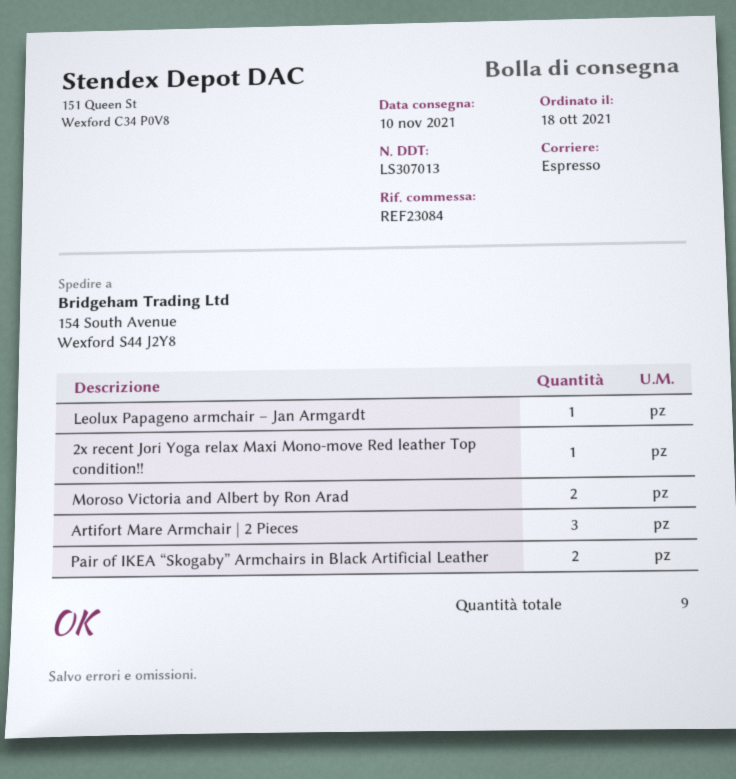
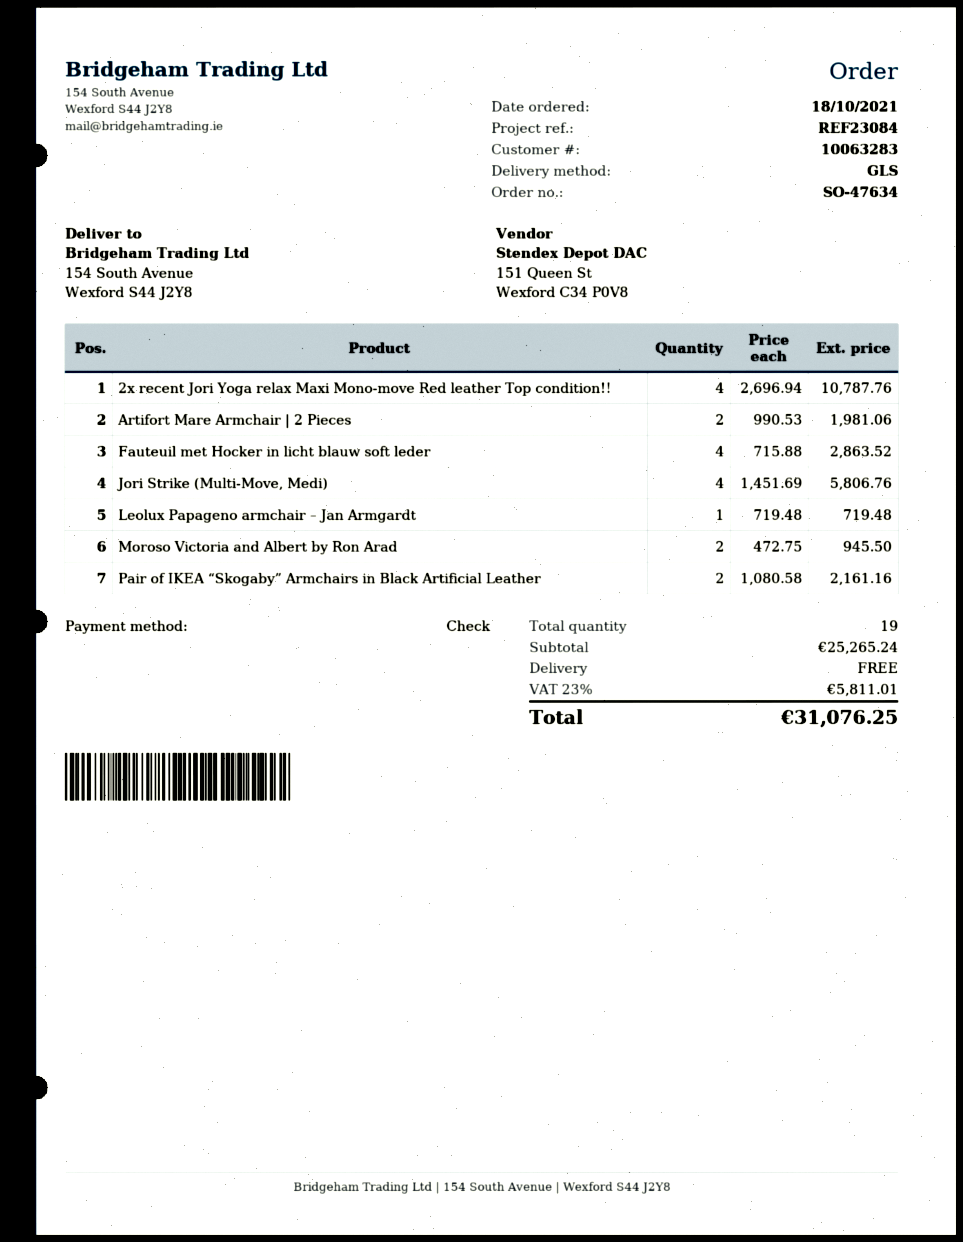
shipping method: express -> GLS
2x recent Jori Yoga relax Maxi Mono-move Red leather Top condition!!: 1 -> 4
Artifort Mare Armchair | 2 Pieces: 3 -> 2
Fauteuil met Hocker in licht blauw soft leder: none -> 4
Jori Strike (Multi-Move, Medi): none -> 4
total quantity: 9 -> 19

